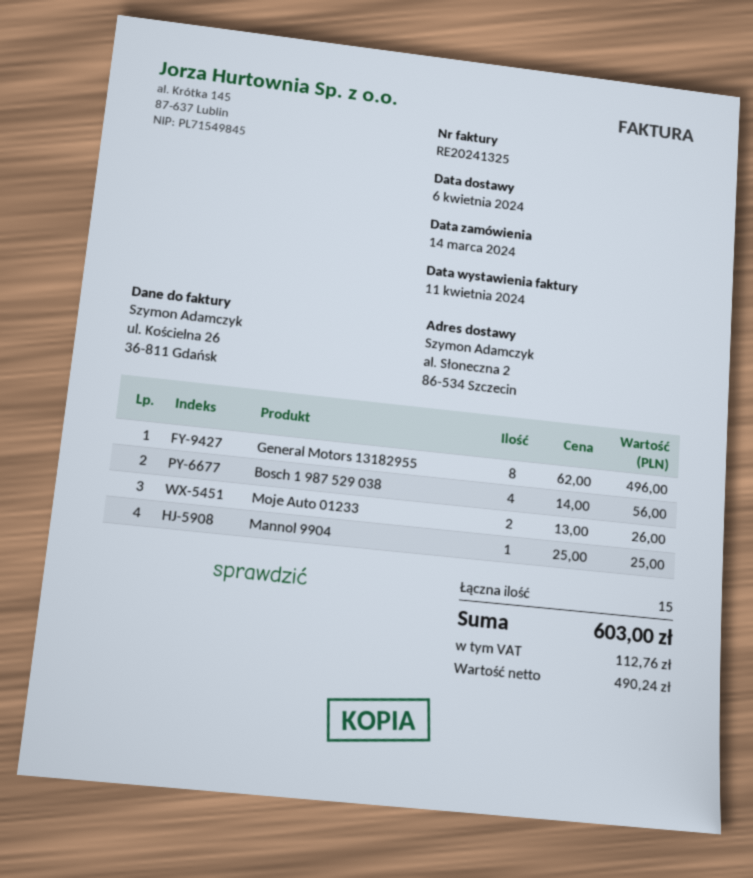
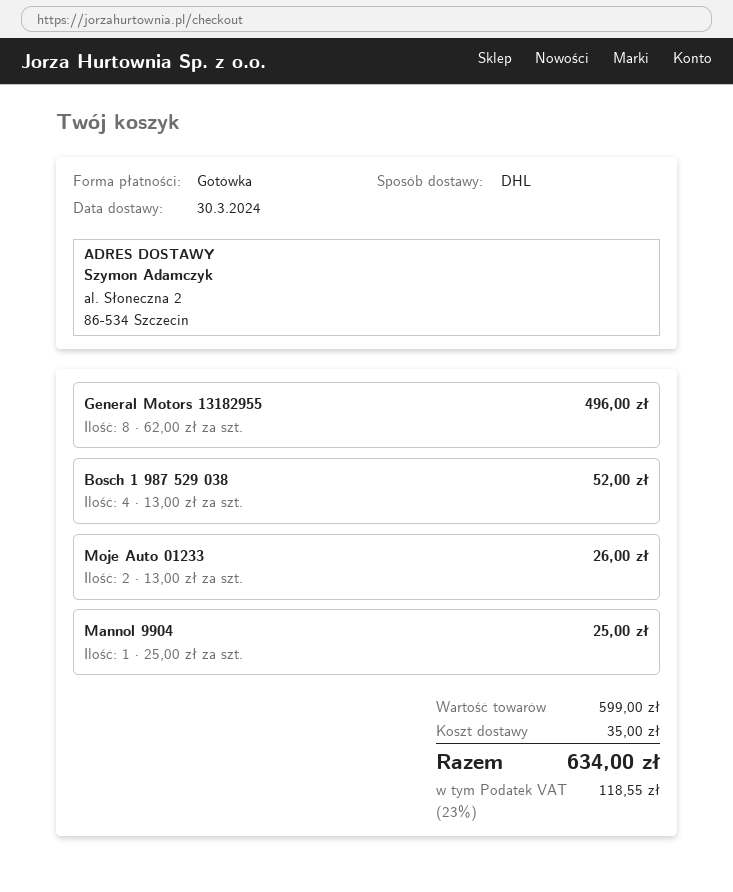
delivery date: 2024-04-06 -> 2024-03-30
Bosch 1 987 529 038: 4 x 14.00 = 56.00 -> 4 x 13.00 = 52.00
shipping: none -> 35.00
tax: 112.76 -> 118.55
total: 603.00 -> 634.00

